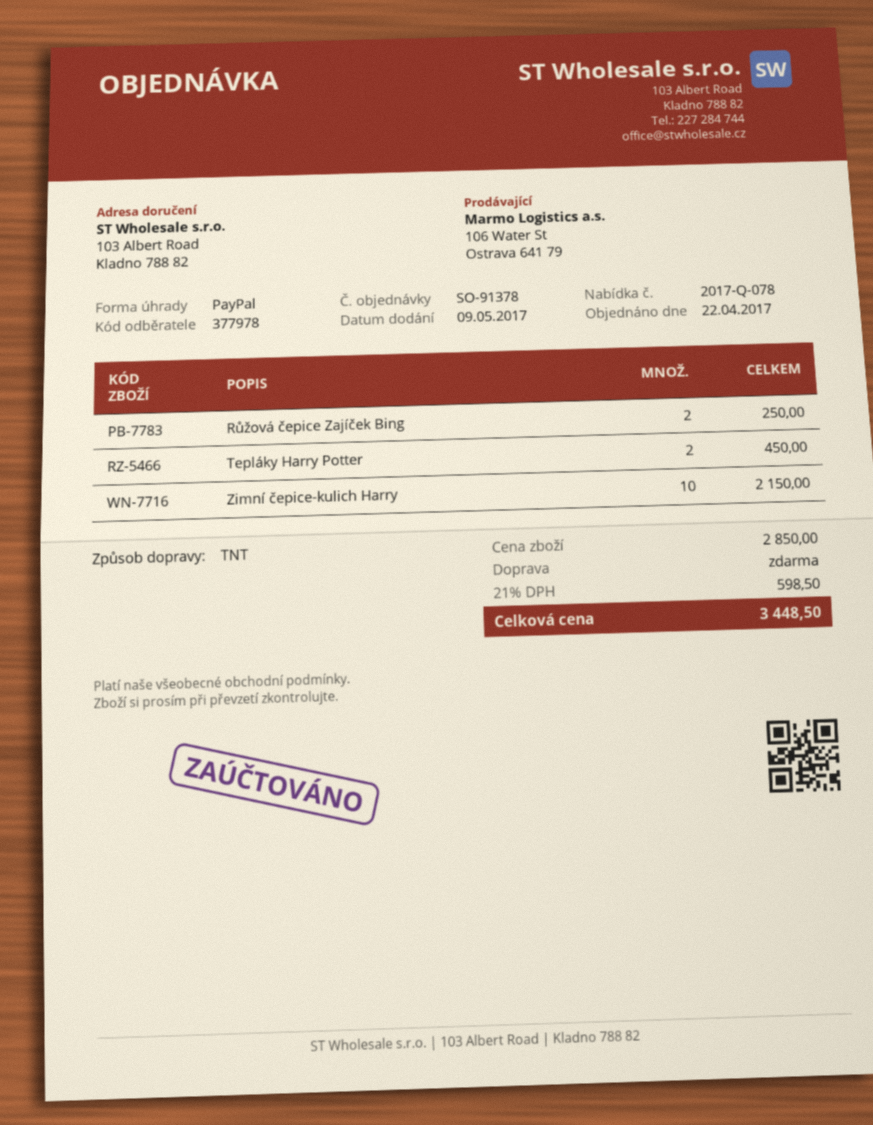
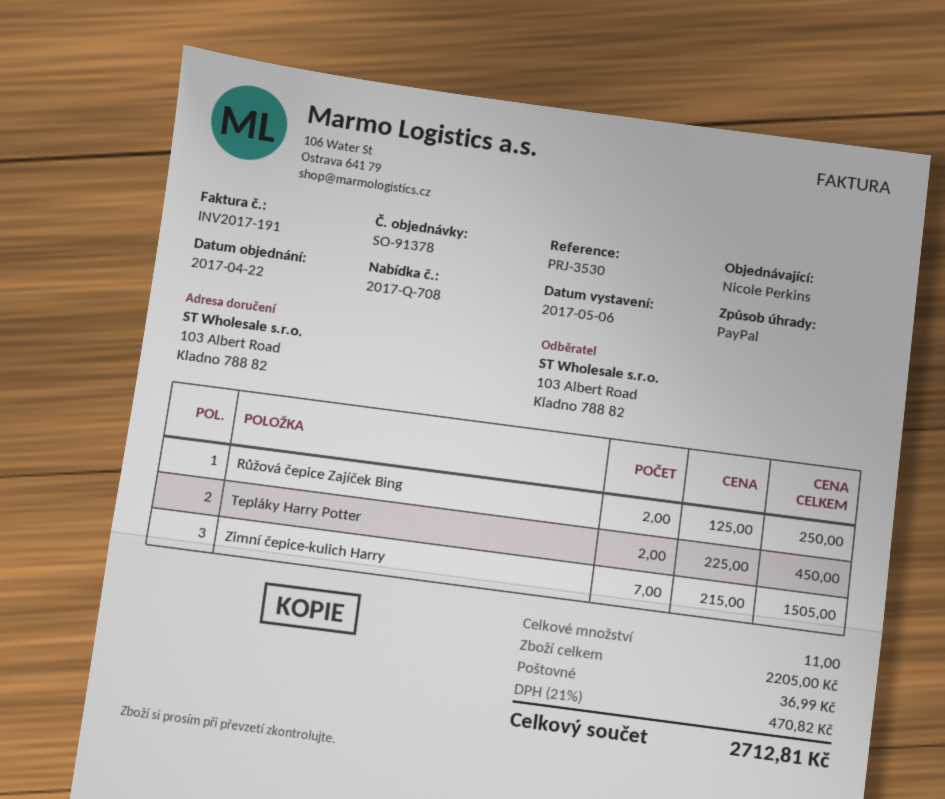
quote number: 2017-Q-078 -> 2017-Q-708
Zimní čepice-kulich Harry: 10 for 2150.00 -> 7 for 1505.00
subtotal: 2850.00 -> 2205.00
shipping: 0.00 -> 36.99
tax: 21% = 598.50 -> 21% = 470.82
total: 3448.50 -> 2712.81

